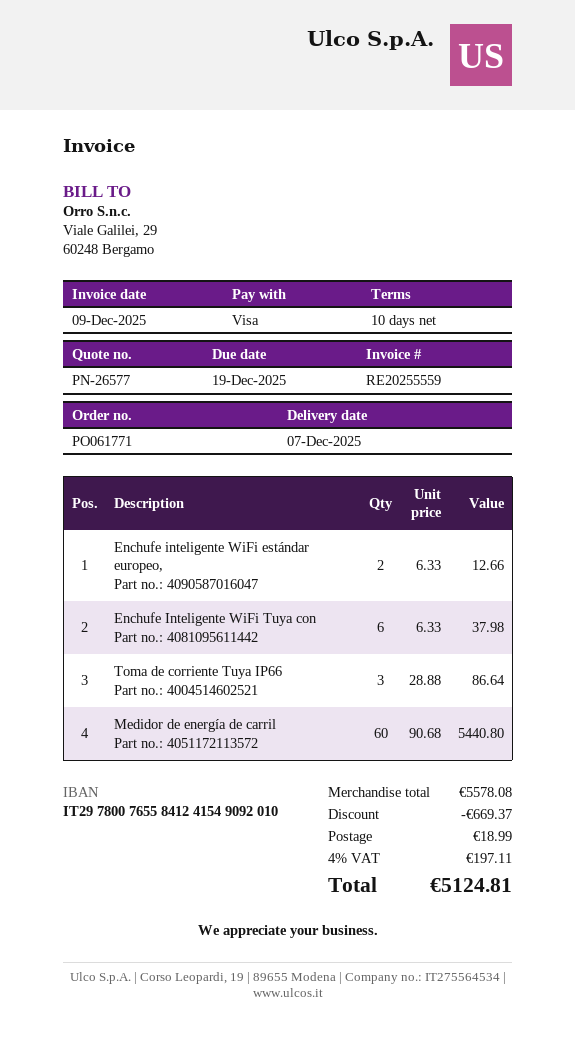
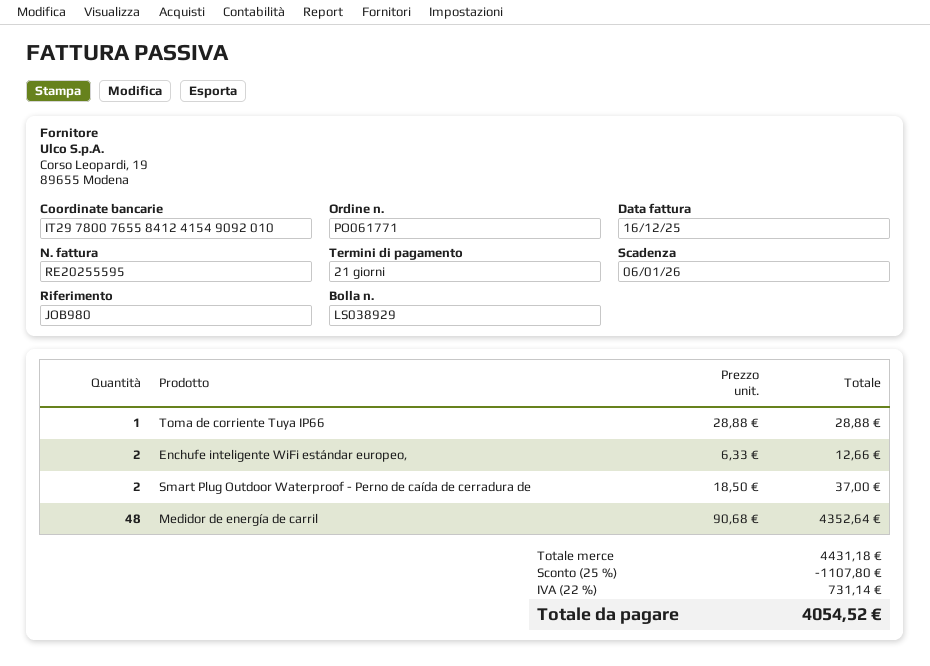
invoice number: RE20255559 -> RE20255595
invoice date: 2025-12-09 -> 2025-12-16
payment terms: 10 days -> 21 days
due date: 2025-12-19 -> 2026-01-06
Enchufe Inteligente WiFi Tuya con: 6 x 6.33 = 37.98 -> none
Toma de corriente Tuya IP66: 3 x 28.88 = 86.64 -> 1 x 28.88 = 28.88
Medidor de energía de carril: 60 x 90.68 = 5440.80 -> 48 x 90.68 = 4352.64
Smart Plug Outdoor Waterproof - Perno de caída de cerradura de: none -> 2 x 18.50 = 37.00
subtotal: 5578.08 -> 4431.18
discount: 669.37 -> 1107.80
shipping: 18.99 -> none
tax: 4% = 197.11 -> 22% = 731.14
total: 5124.81 -> 4054.52

